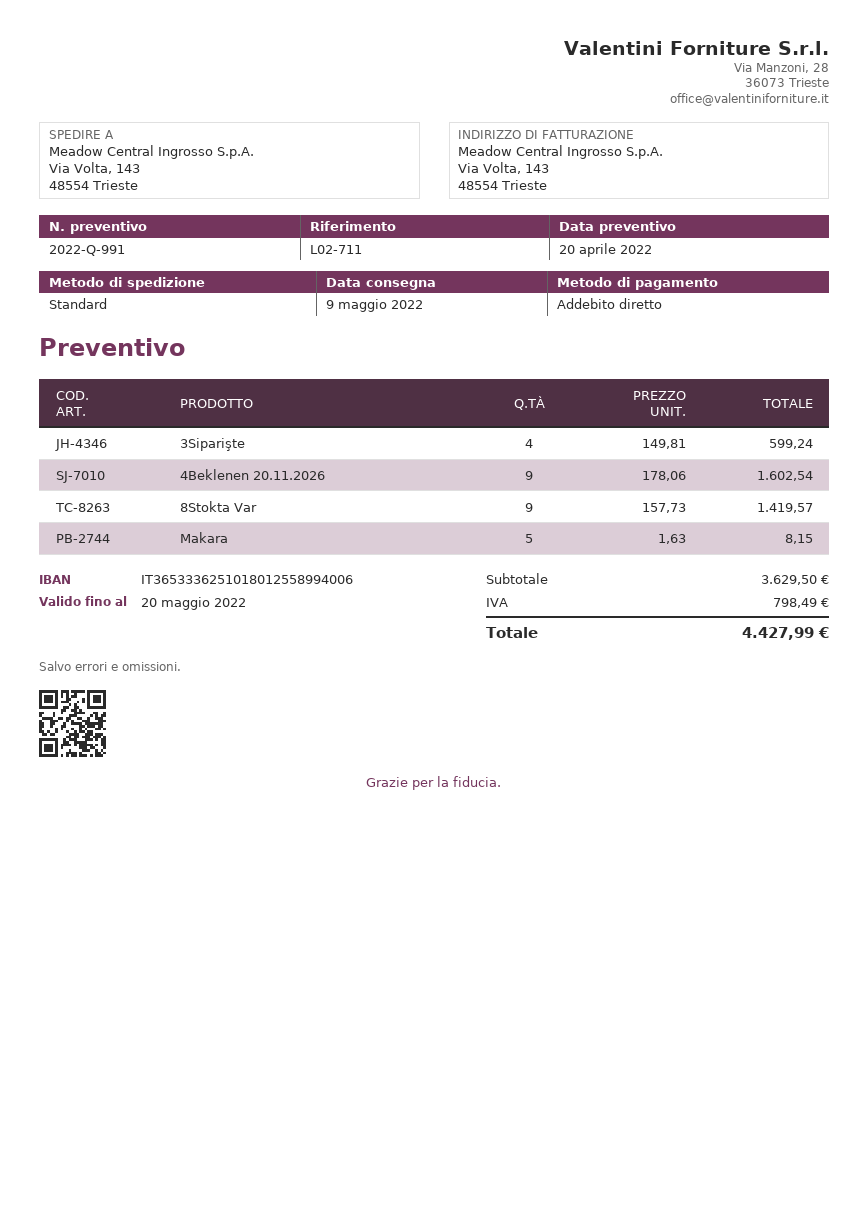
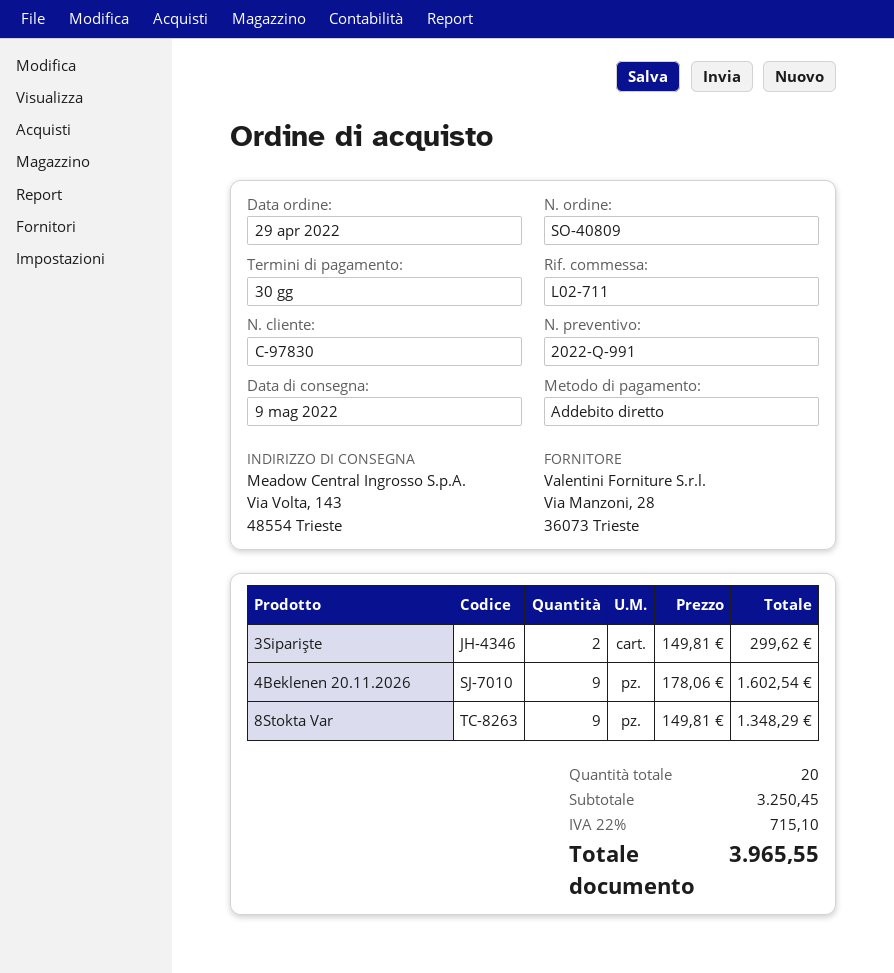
3Siparişte: 4 x 149.81 = 599.24 -> 2 x 149.81 = 299.62
8Stokta Var: 9 x 157.73 = 1419.57 -> 9 x 149.81 = 1348.29
Makara: 5 x 1.63 = 8.15 -> none
subtotal: 3629.50 -> 3250.45
tax: 798.49 -> 715.10
total: 4427.99 -> 3965.55

